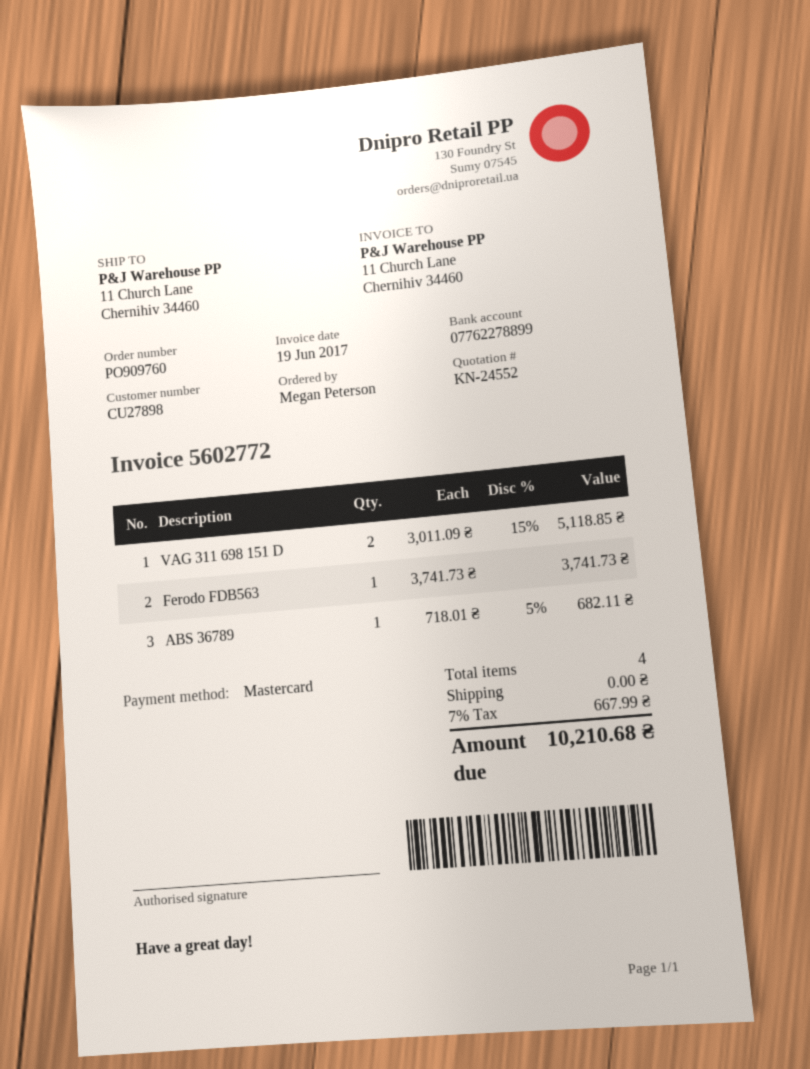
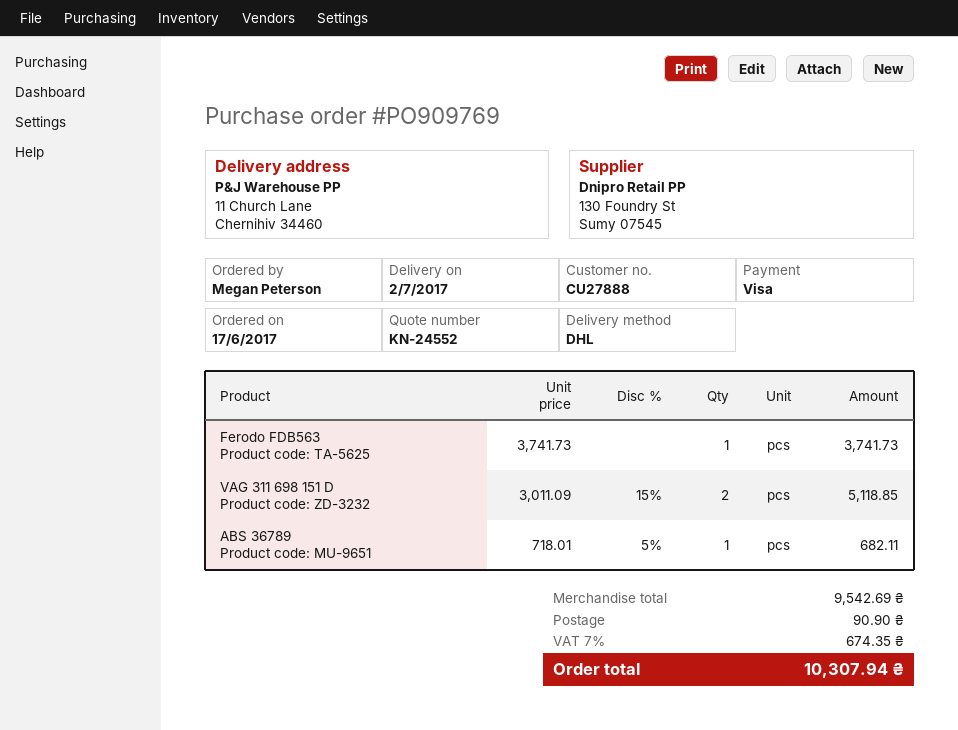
order number: PO909760 -> PO909769
customer number: CU27898 -> CU27888
payment method: Mastercard -> Visa
shipping: 0.00 -> 90.90
tax: 7% = 667.99 -> 7% = 674.35
total: 10210.68 -> 10307.94

